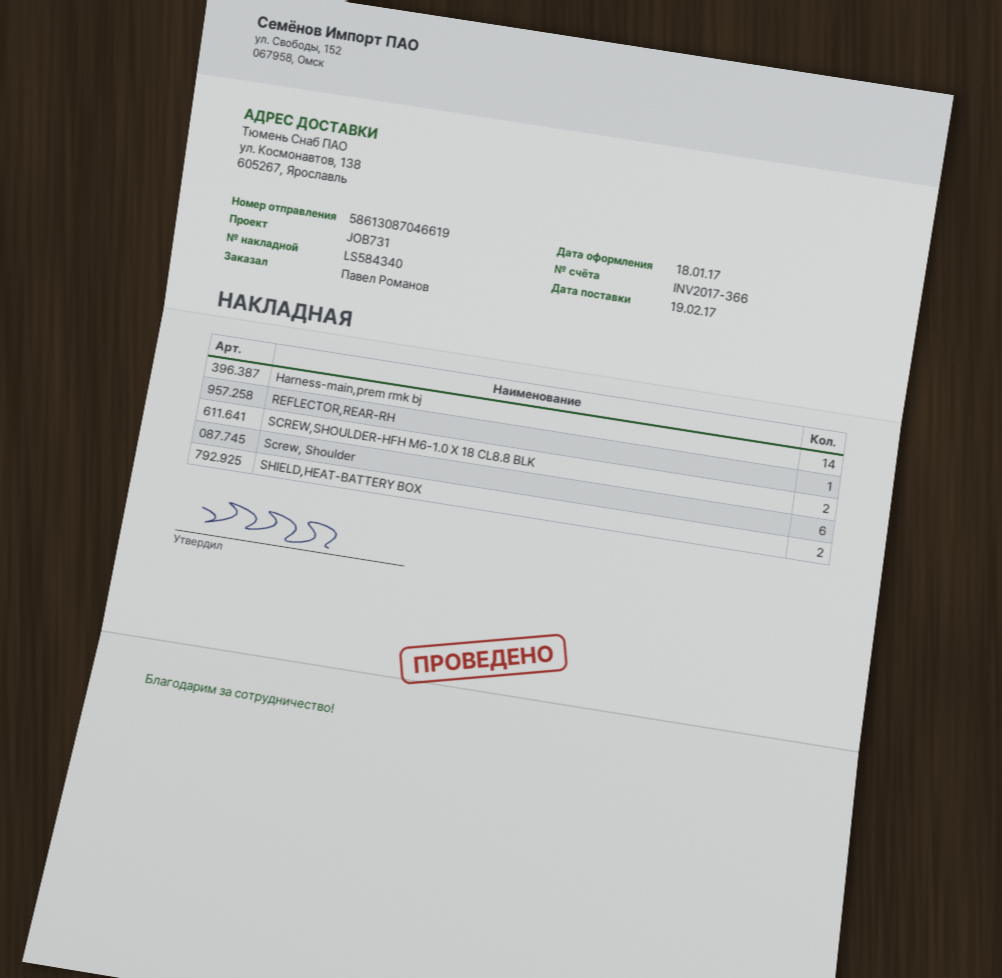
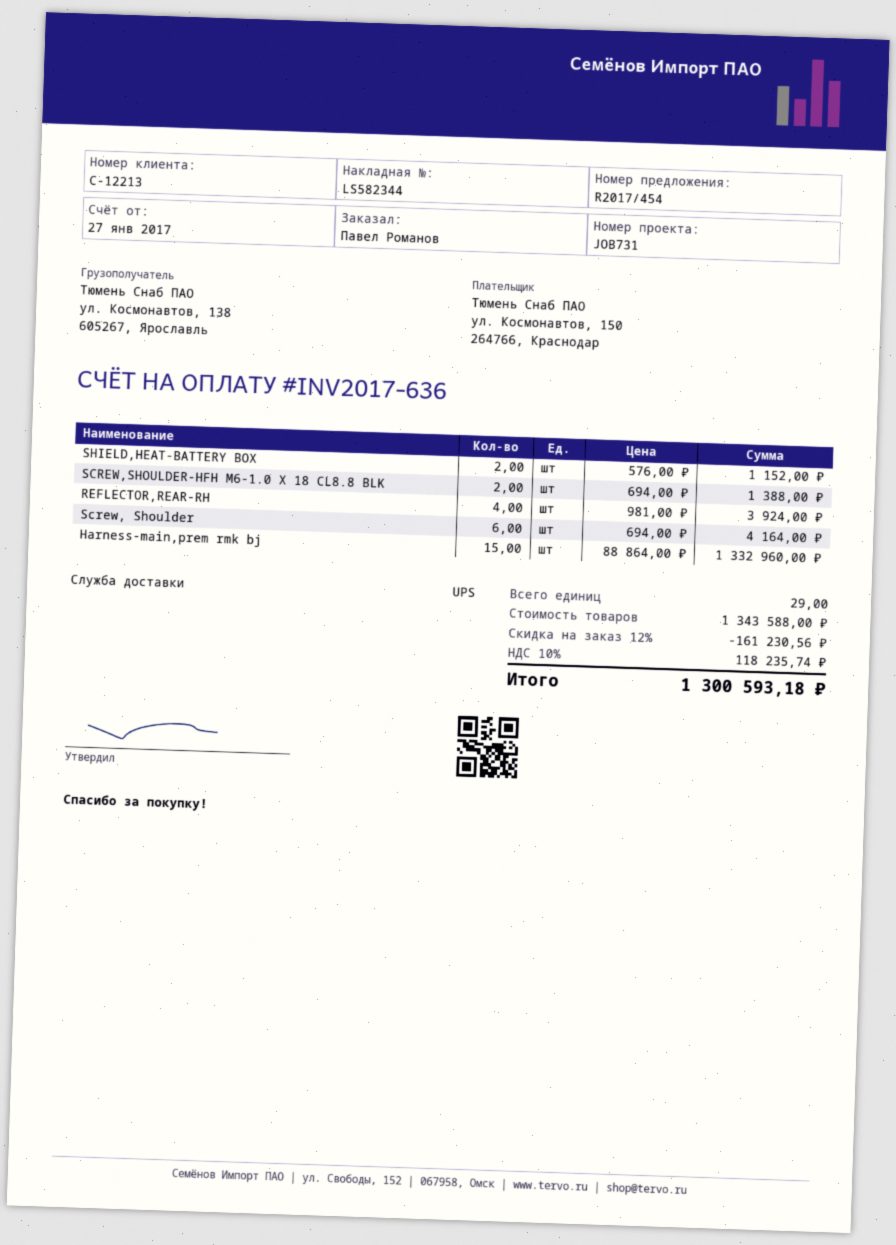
delivery note number: LS584340 -> LS582344
invoice number: INV2017-366 -> INV2017-636
Harness-main,prem rmk bj: 14 -> 15
REFLECTOR,REAR-RH: 1 -> 4

